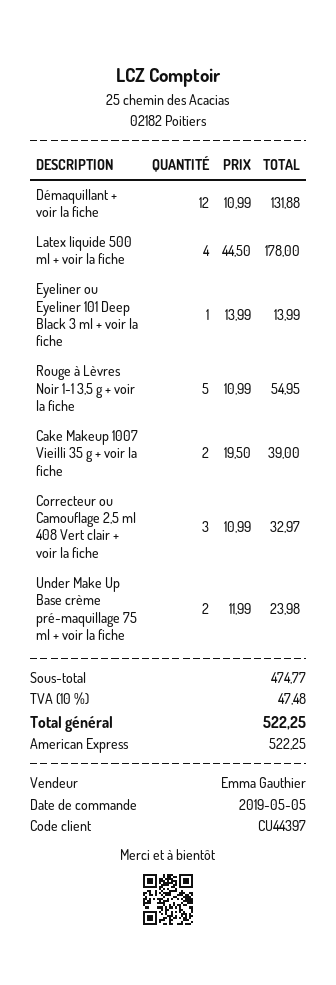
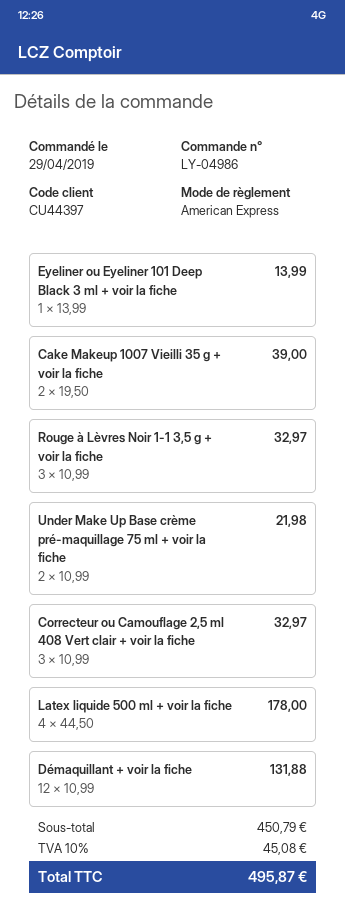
order date: 2019-05-05 -> 2019-04-29
Rouge à Lèvres Noir 1-1 3,5 g + voir la fiche: 5 x 10.99 = 54.95 -> 3 x 10.99 = 32.97
Under Make Up Base crème pré-maquillage 75 ml + voir la fiche: 2 x 11.99 = 23.98 -> 2 x 10.99 = 21.98
subtotal: 474.77 -> 450.79
tax: 10% = 47.48 -> 10% = 45.08
total: 522.25 -> 495.87

